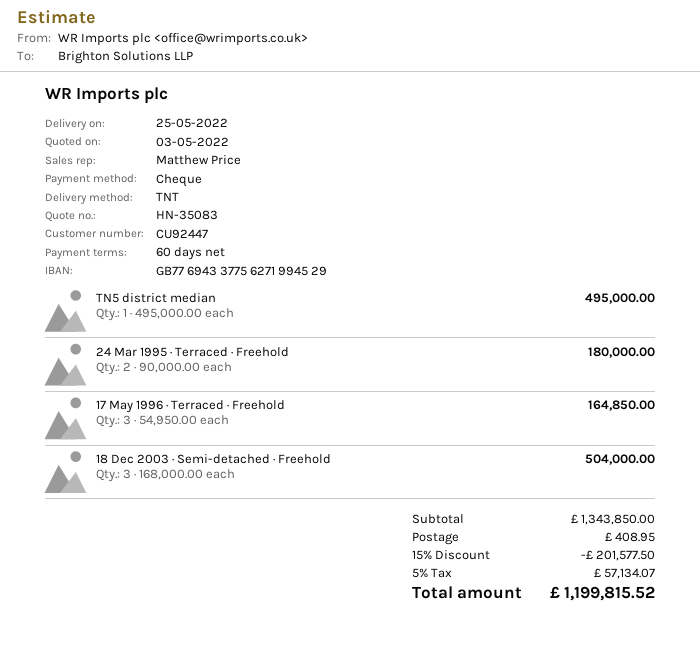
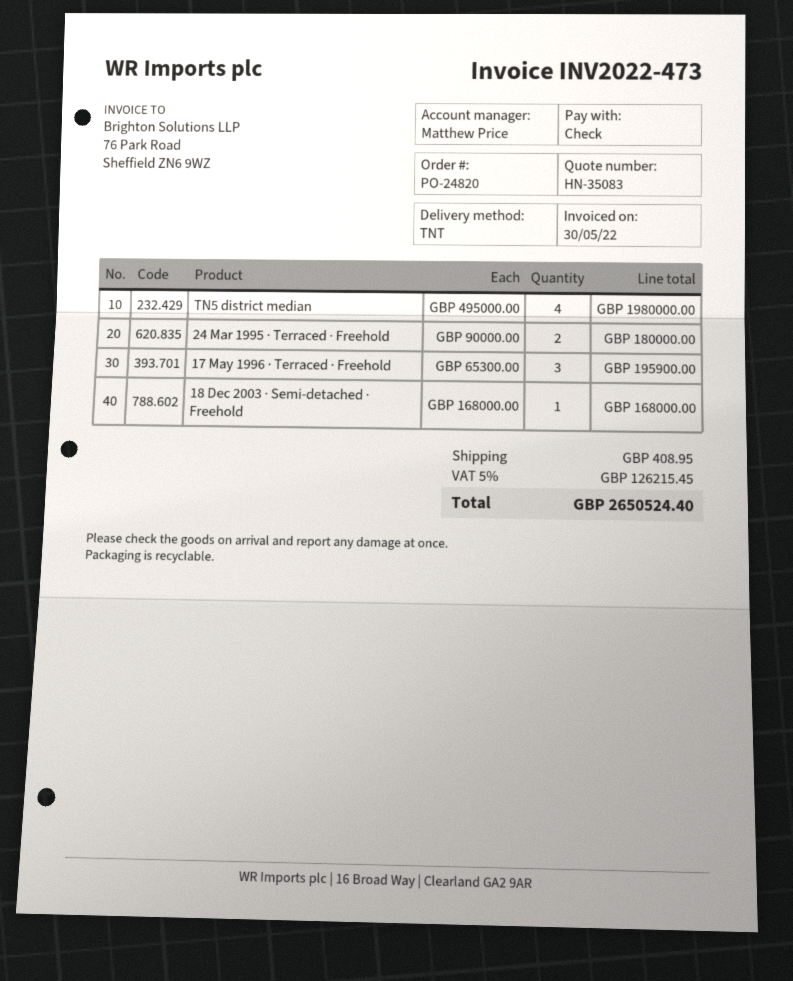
TN5 district median: 1 x 495000.00 = 495000.00 -> 4 x 495000.00 = 1980000.00
17 May 1996 · Terraced · Freehold: 3 x 54950.00 = 164850.00 -> 3 x 65300.00 = 195900.00
18 Dec 2003 · Semi-detached · Freehold: 3 x 168000.00 = 504000.00 -> 1 x 168000.00 = 168000.00
discount: 15% = 201577.50 -> none
tax: 5% = 57134.07 -> 5% = 126215.45
total: 1199815.52 -> 2650524.40

